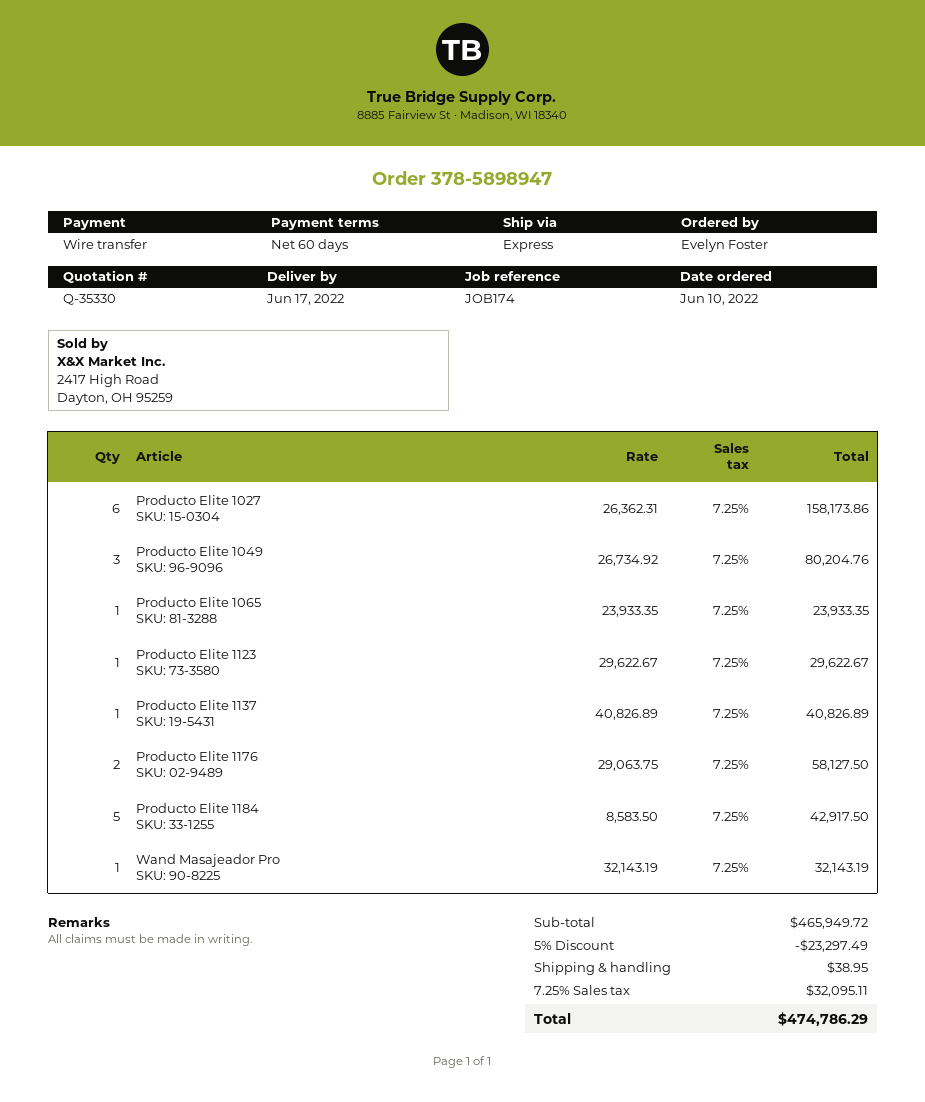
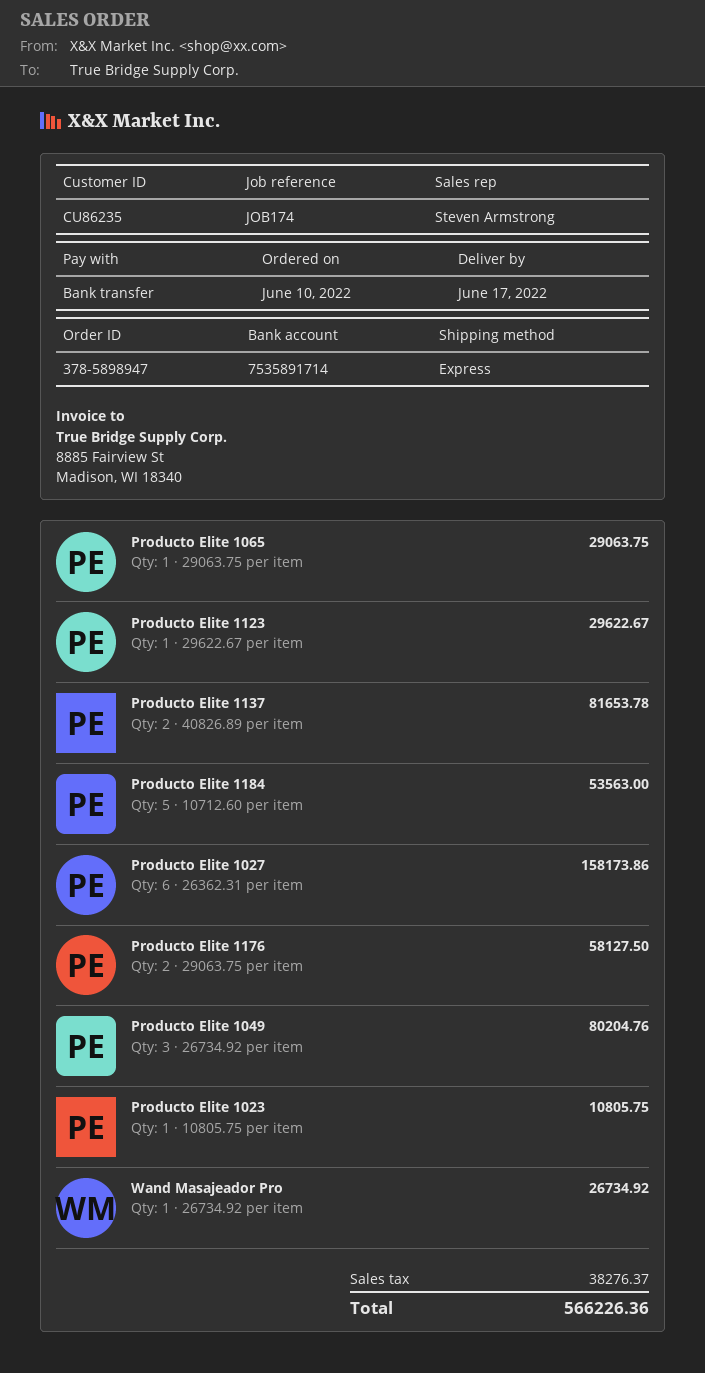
Producto Elite 1065: 1 x 23933.35 = 23933.35 -> 1 x 29063.75 = 29063.75
Producto Elite 1137: 1 x 40826.89 = 40826.89 -> 2 x 40826.89 = 81653.78
Producto Elite 1184: 5 x 8583.50 = 42917.50 -> 5 x 10712.60 = 53563.00
Wand Masajeador Pro: 1 x 32143.19 = 32143.19 -> 1 x 26734.92 = 26734.92
Producto Elite 1023: none -> 1 x 10805.75 = 10805.75
discount: 5% = 23297.49 -> none
shipping: 38.95 -> none
tax: 32095.11 -> 38276.37
total: 474786.29 -> 566226.36

